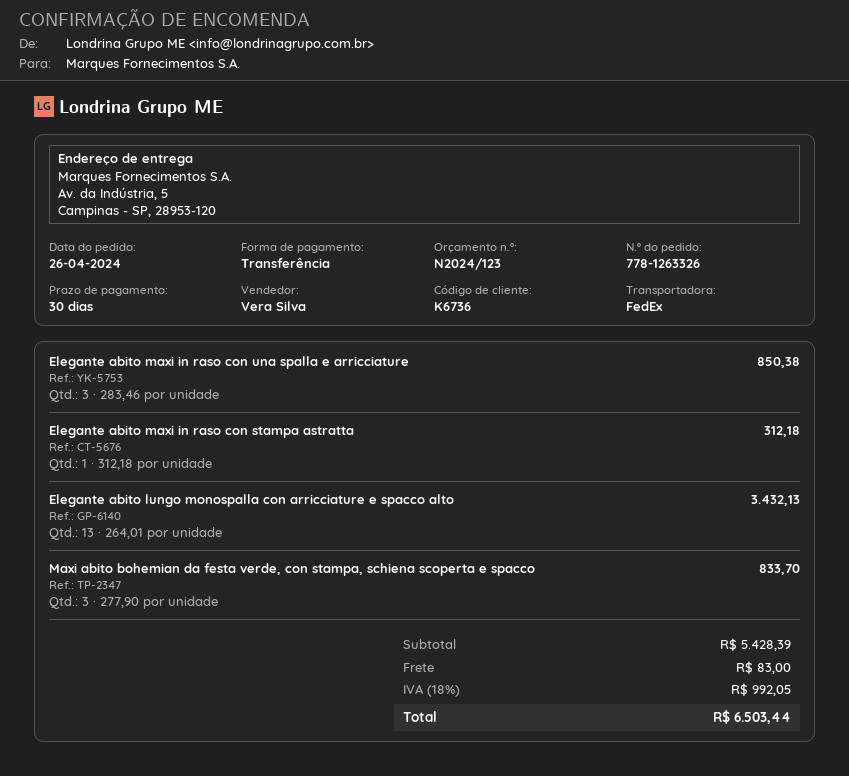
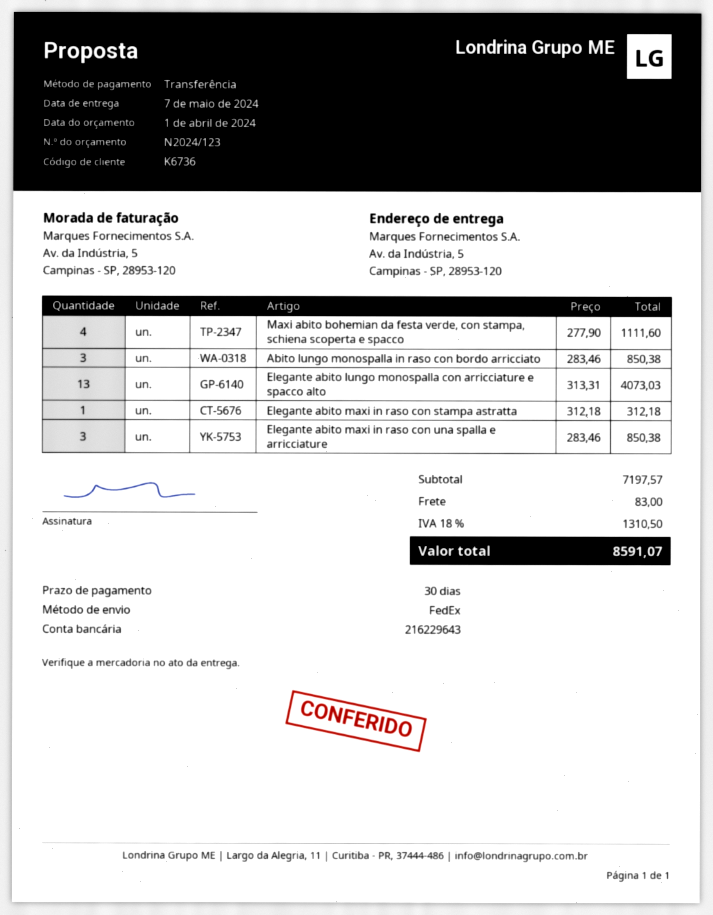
Elegante abito lungo monospalla con arricciature e spacco alto: 13 x 264.01 = 3432.13 -> 13 x 313.31 = 4073.03
Maxi abito bohemian da festa verde, con stampa, schiena scoperta e spacco: 3 x 277.90 = 833.70 -> 4 x 277.90 = 1111.60
Abito lungo monospalla in raso con bordo arricciato: none -> 3 x 283.46 = 850.38
subtotal: 5428.39 -> 7197.57
tax: 18% = 992.05 -> 18% = 1310.50
total: 6503.44 -> 8591.07

